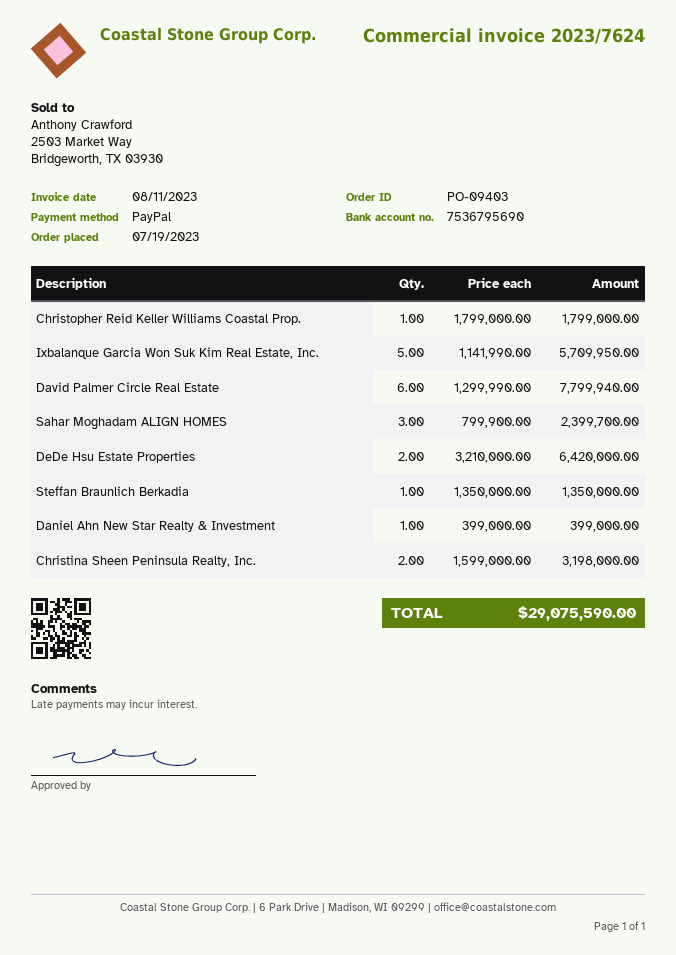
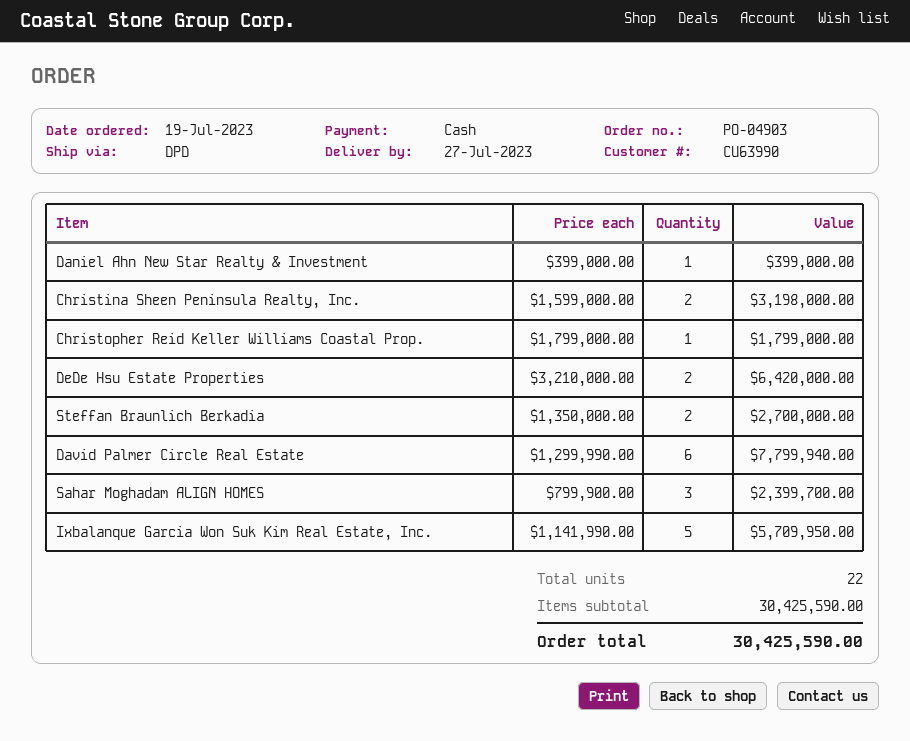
order number: PO-09403 -> PO-04903
payment method: PayPal -> cash
Steffan Braunlich Berkadia: 1 x 1350000.00 = 1350000.00 -> 2 x 1350000.00 = 2700000.00
total: 29075590.00 -> 30425590.00

